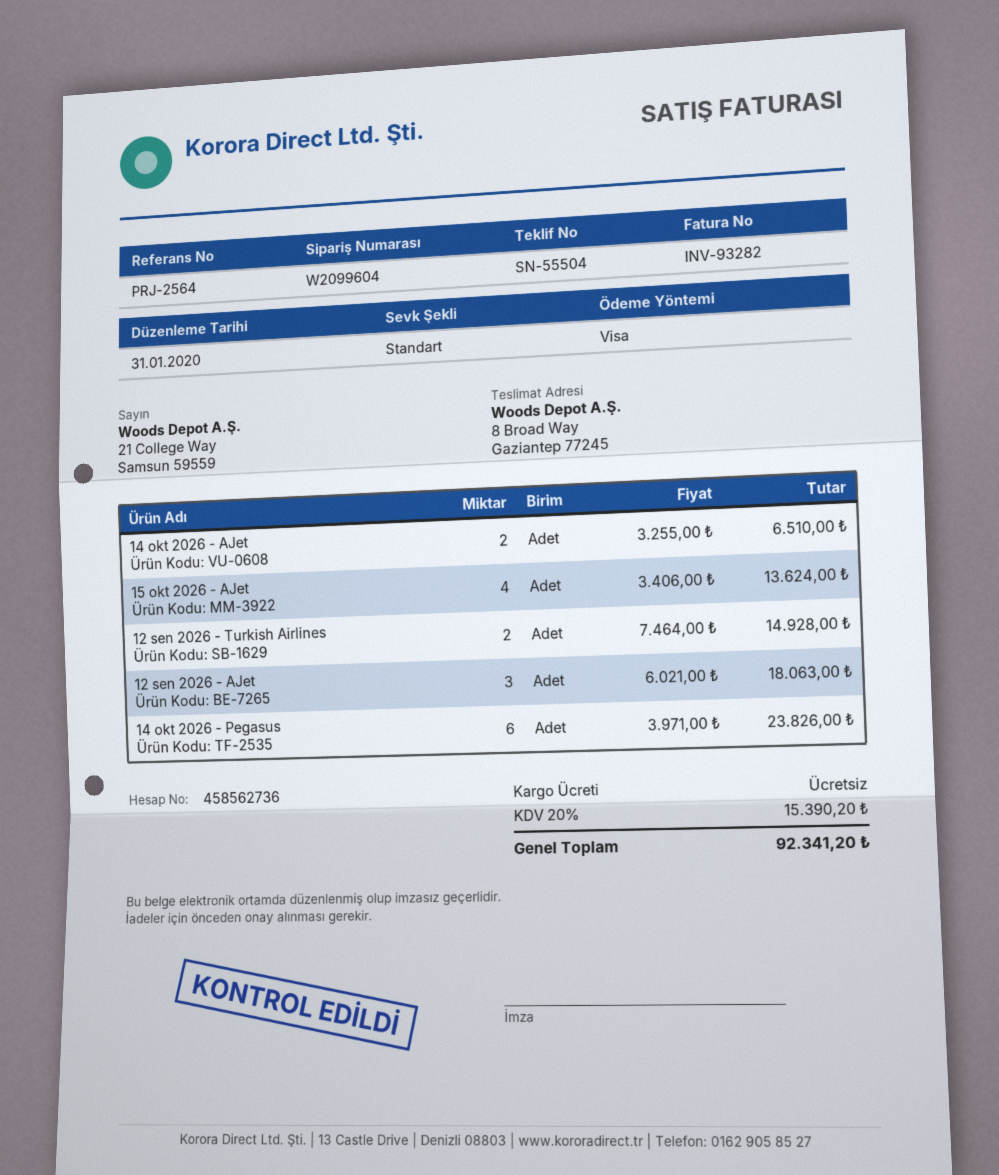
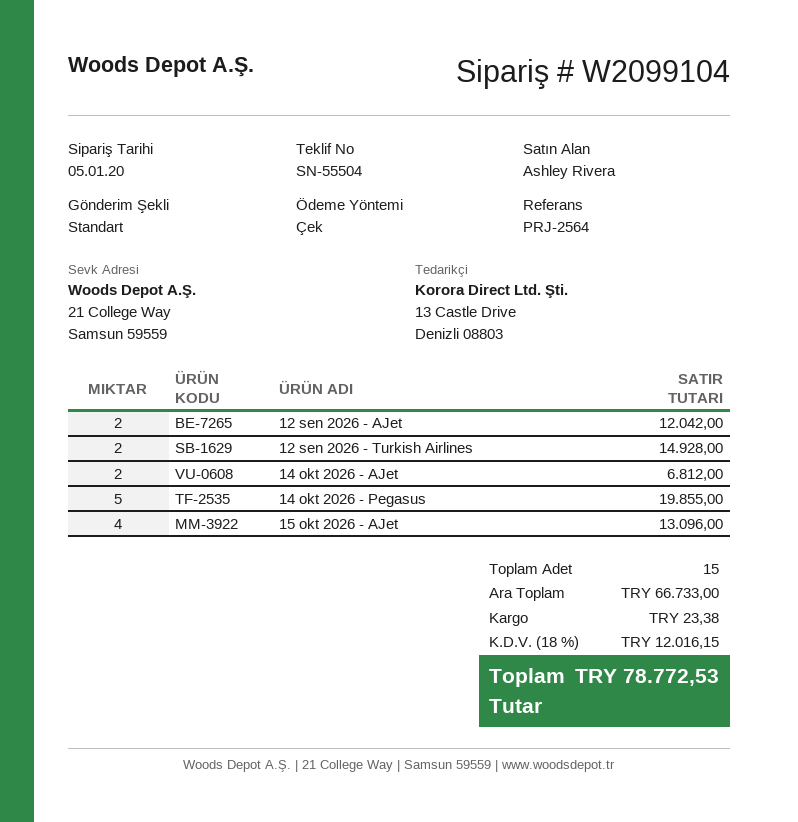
order number: W2099604 -> W2099104
payment method: Visa -> cheque
ship to: 8 Broad Way, Gaziantep 77245 -> 21 College Way, Samsun 59559
14 okt 2026 - AJet: 2 for 6510.00 -> 2 for 6812.00
15 okt 2026 - AJet: 4 for 13624.00 -> 4 for 13096.00
12 sen 2026 - AJet: 3 for 18063.00 -> 2 for 12042.00
14 okt 2026 - Pegasus: 6 for 23826.00 -> 5 for 19855.00
shipping: 0.00 -> 23.38
tax: 20% = 15390.20 -> 18% = 12016.15
total: 92341.20 -> 78772.53

